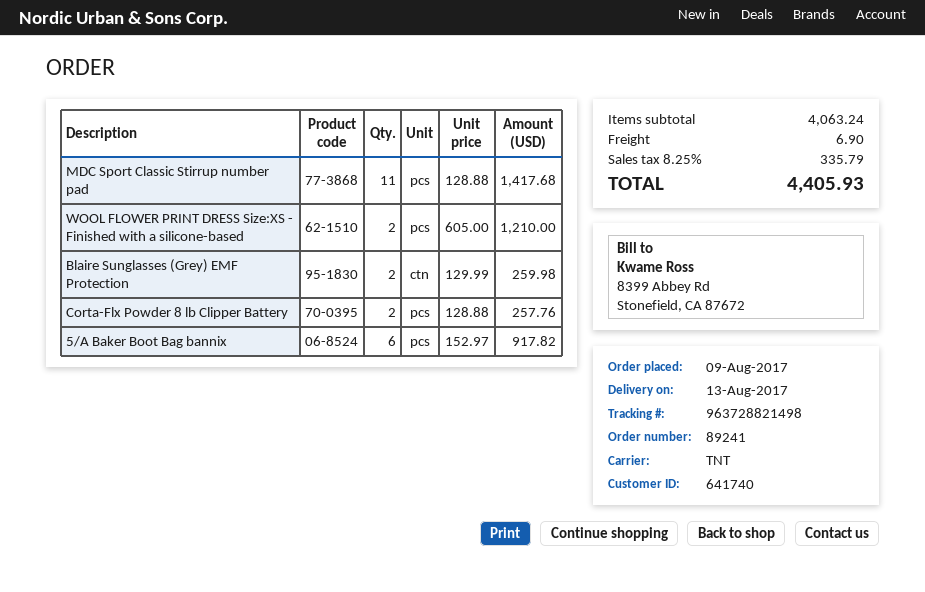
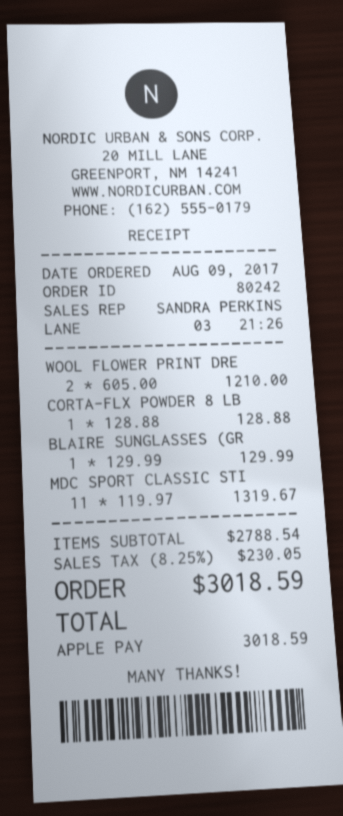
order number: 89241 -> 80242
MDC Sport Classic Stirrup number pad: 11 x 128.88 = 1417.68 -> 11 x 119.97 = 1319.67
Blaire Sunglasses (Grey) EMF Protection: 2 x 129.99 = 259.98 -> 1 x 129.99 = 129.99
Corta-Flx Powder 8 lb Clipper Battery: 2 x 128.88 = 257.76 -> 1 x 128.88 = 128.88
5/A Baker Boot Bag bannix: 6 x 152.97 = 917.82 -> none
subtotal: 4063.24 -> 2788.54
shipping: 6.90 -> none
tax: 8.25% = 335.79 -> 8.25% = 230.05
total: 4405.93 -> 3018.59

